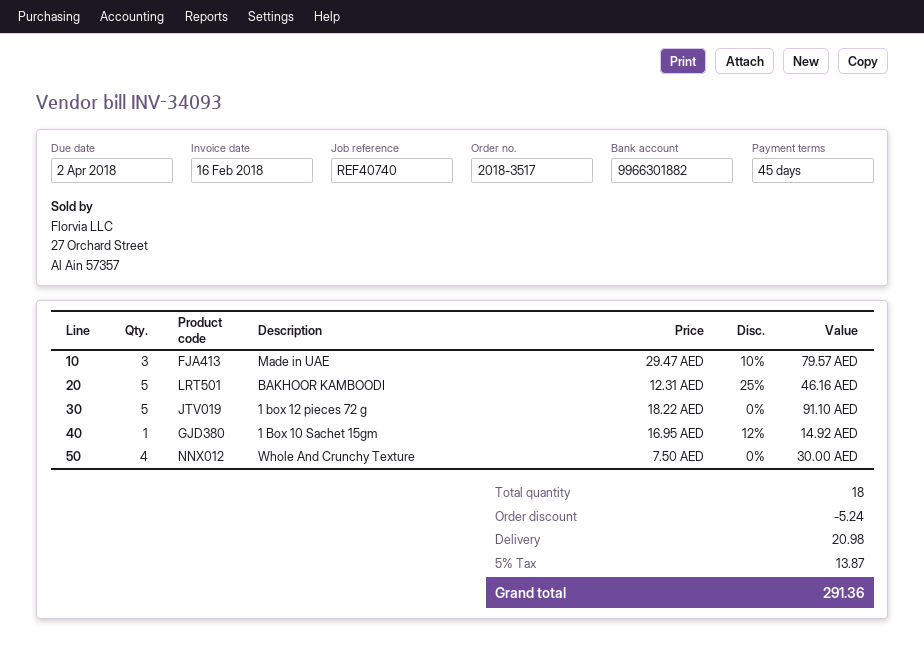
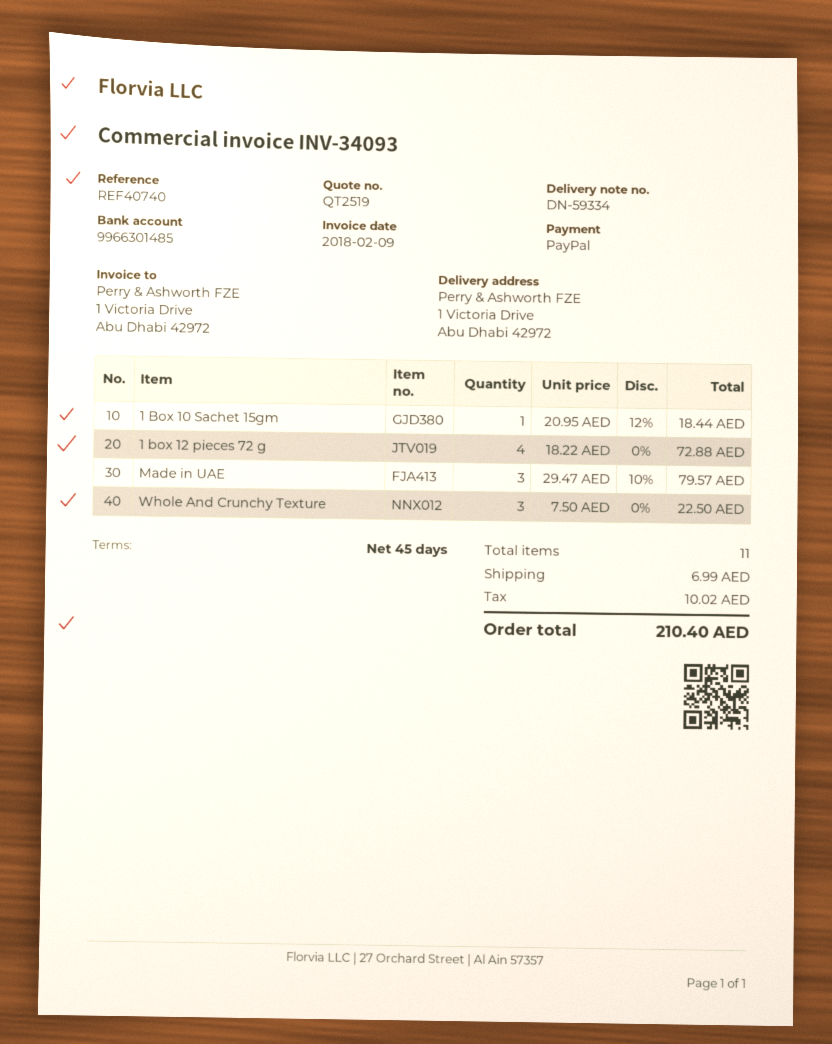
invoice date: 2018-02-16 -> 2018-02-09
bank account: 9966301882 -> 9966301485
BAKHOOR KAMBOODI: 5 x 12.31 - 25% = 46.16 -> none
1 box 12 pieces 72 g: 5 x 18.22 = 91.10 -> 4 x 18.22 = 72.88
1 Box 10 Sachet 15gm: 1 x 16.95 - 12% = 14.92 -> 1 x 20.95 - 12% = 18.44
Whole And Crunchy Texture: 4 x 7.50 = 30.00 -> 3 x 7.50 = 22.50
total quantity: 18 -> 11
discount: 5.24 -> none
shipping: 20.98 -> 6.99
tax: 13.87 -> 10.02
total: 291.36 -> 210.40

